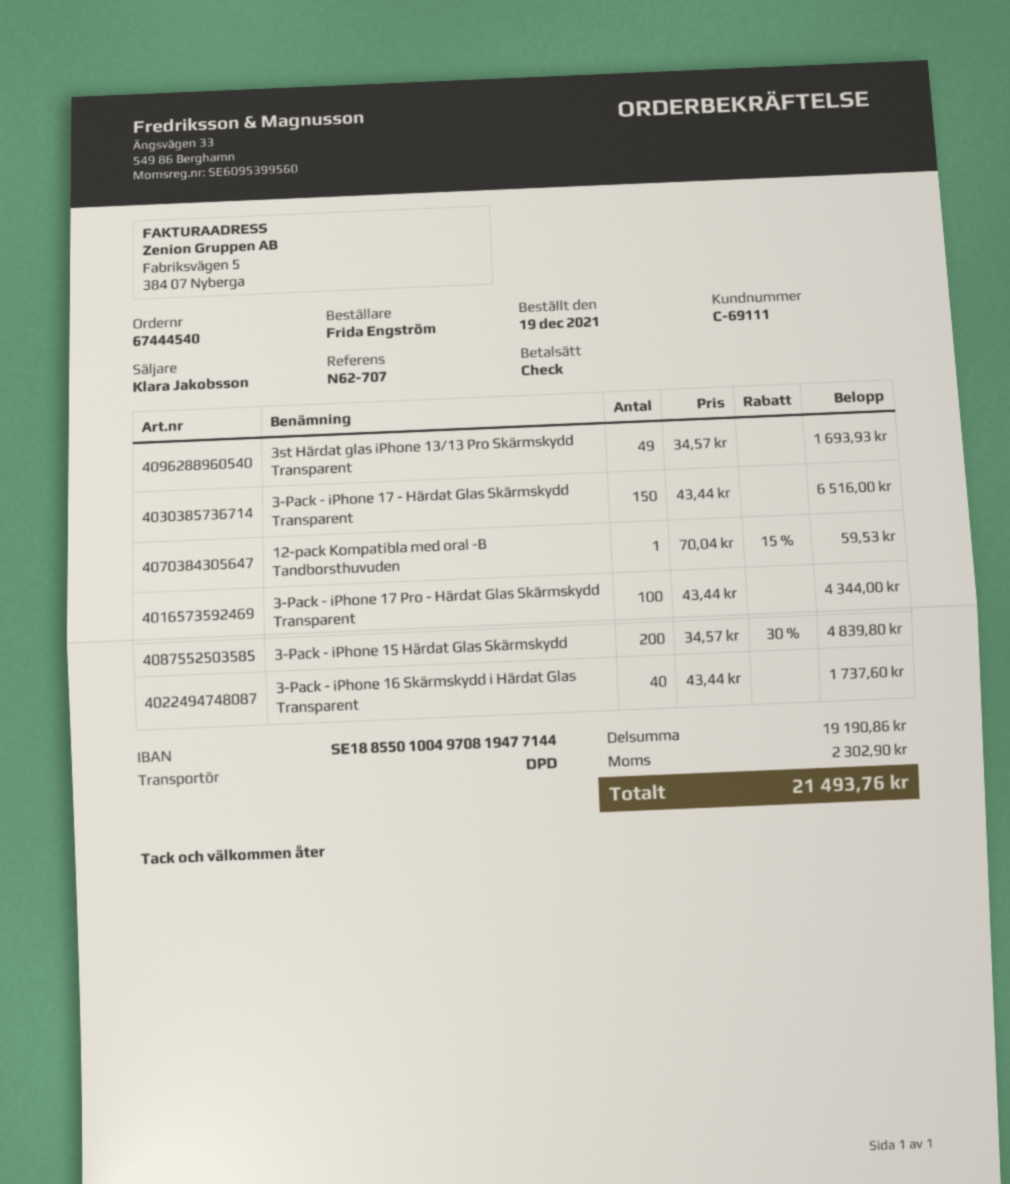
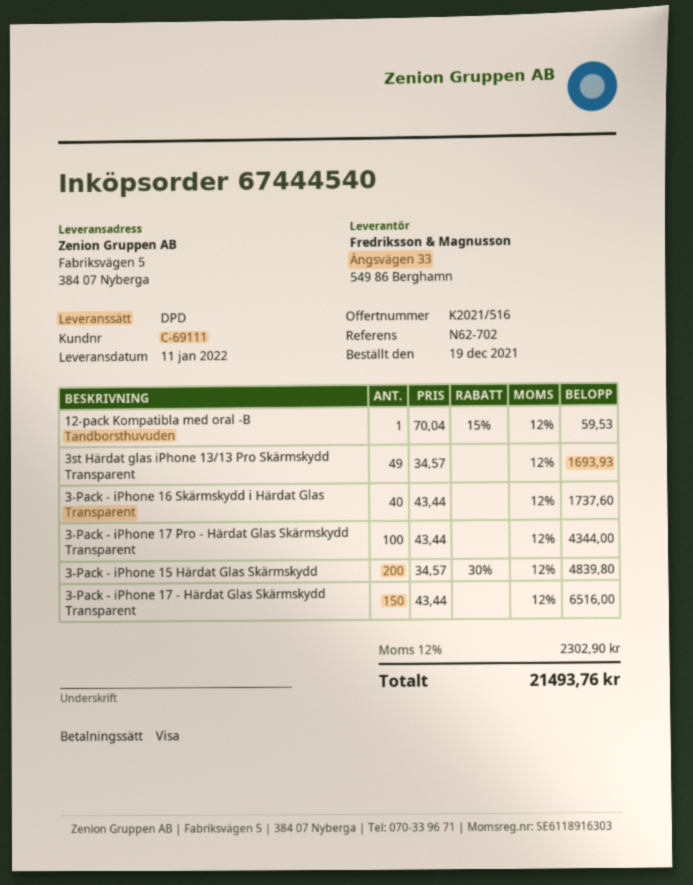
reference: N62-707 -> N62-702
payment method: cheque -> Visa

